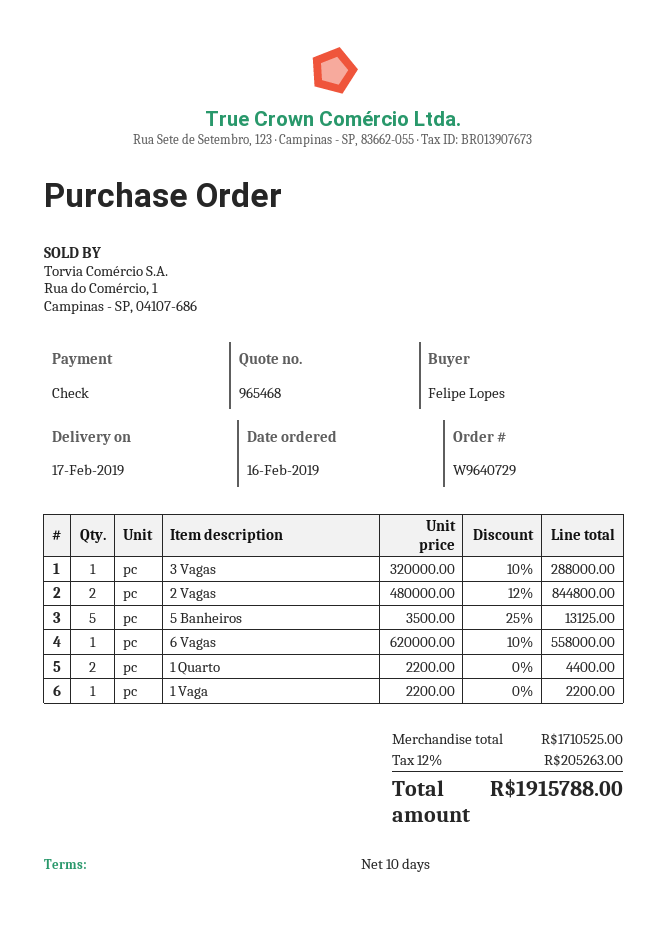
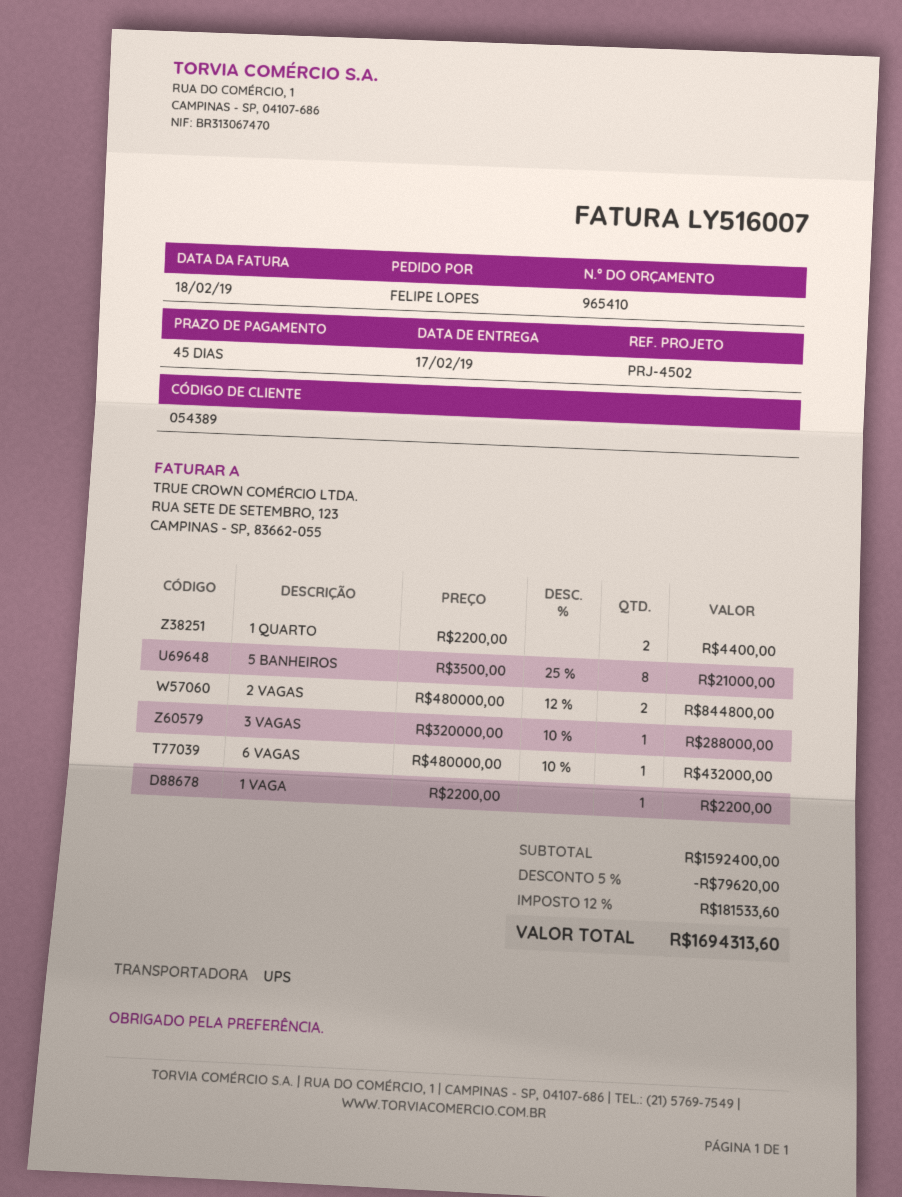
quote number: 965468 -> 965410
payment terms: 10 days -> 45 days
5 Banheiros: 5 x 3500.00 - 25% = 13125.00 -> 8 x 3500.00 - 25% = 21000.00
6 Vagas: 1 x 620000.00 - 10% = 558000.00 -> 1 x 480000.00 - 10% = 432000.00
subtotal: 1710525.00 -> 1592400.00
discount: none -> 5% = 79620.00
tax: 12% = 205263.00 -> 12% = 181533.60
total: 1915788.00 -> 1694313.60

